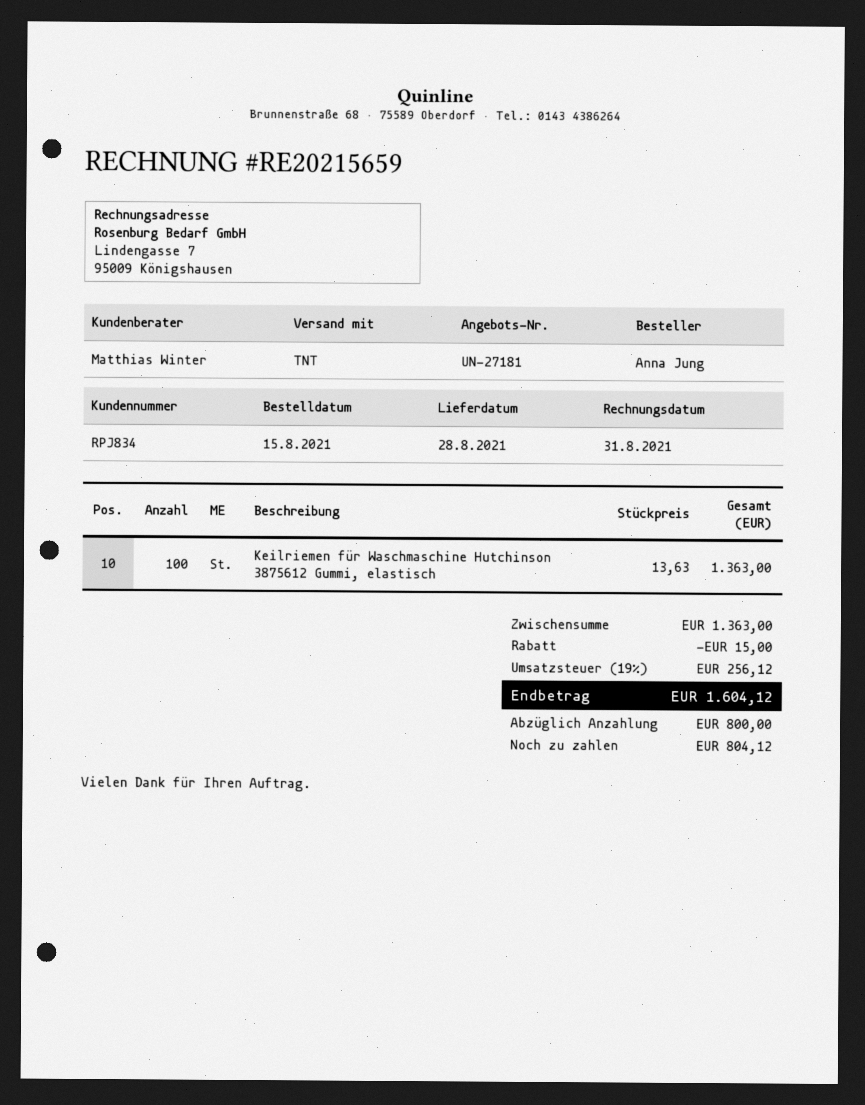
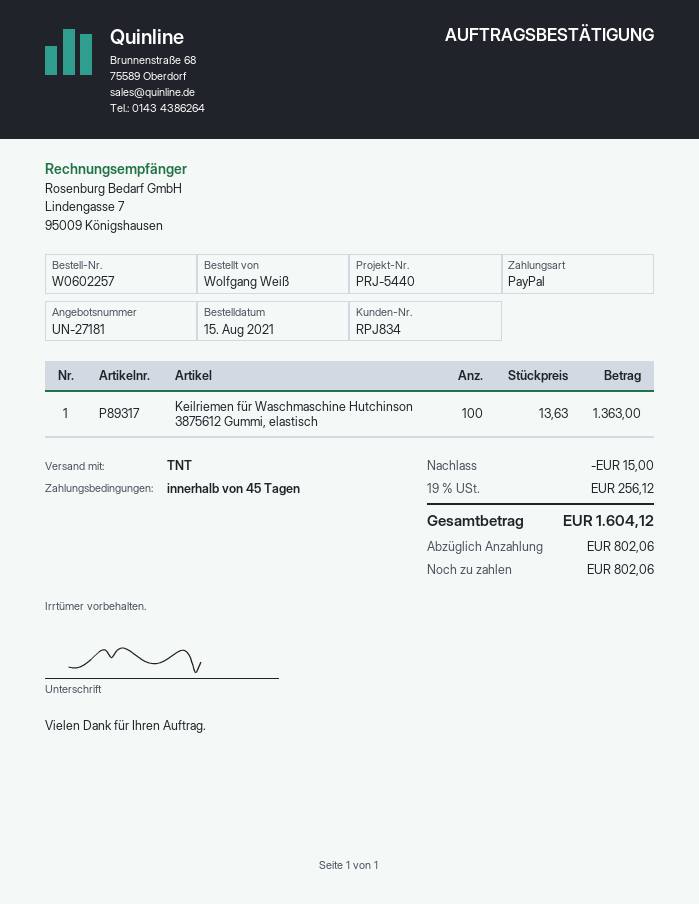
ordered by: Anna Jung -> Wolfgang Weiß
deposit: 800.00 -> 802.06
balance: 804.12 -> 802.06

